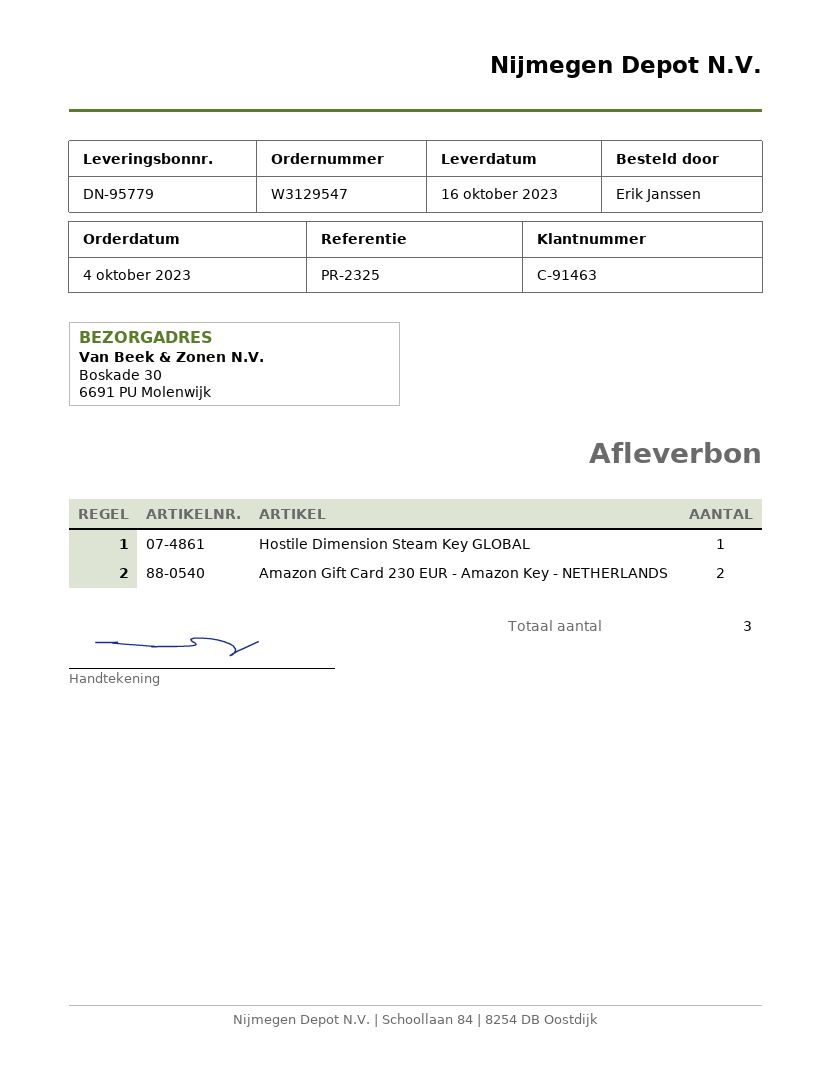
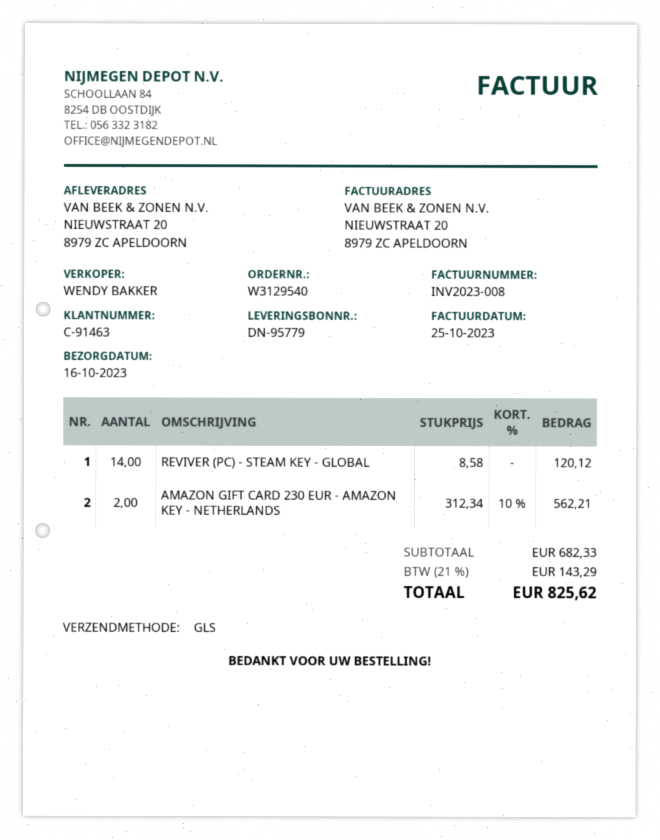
order number: W3129547 -> W3129540
ship to: Boskade 30, 6691 PU Molenwijk -> NIEUWSTRAAT 20, 8979 ZC APELDOORN
Hostile Dimension Steam Key GLOBAL: 1 -> none
REVIVER (PC) - STEAM KEY - GLOBAL: none -> 14

